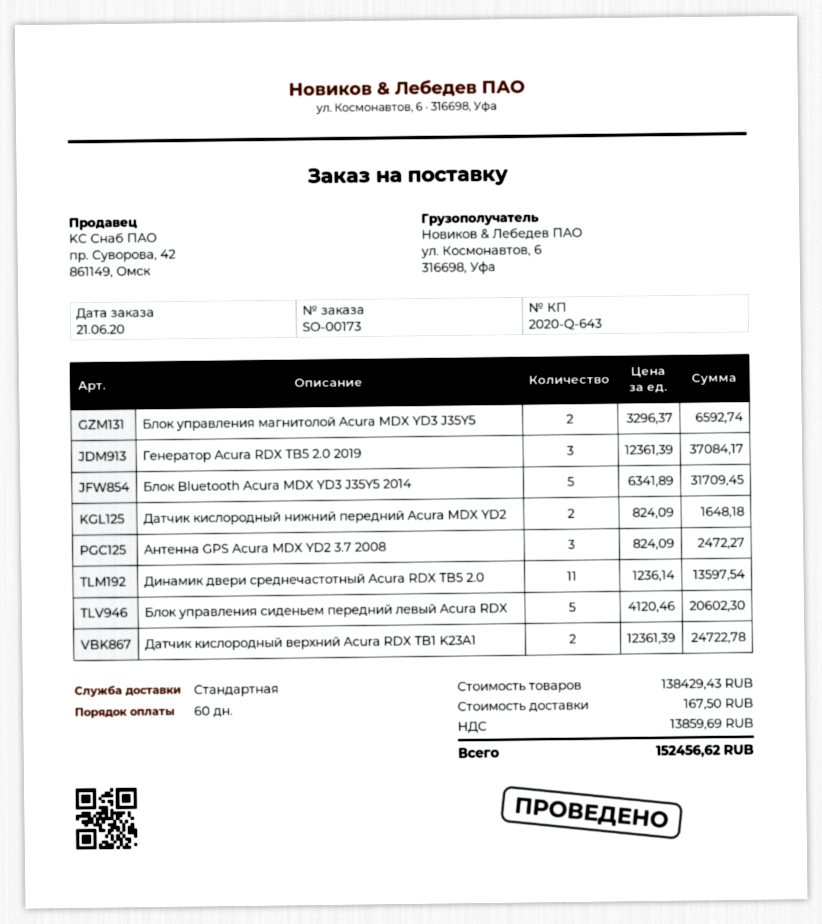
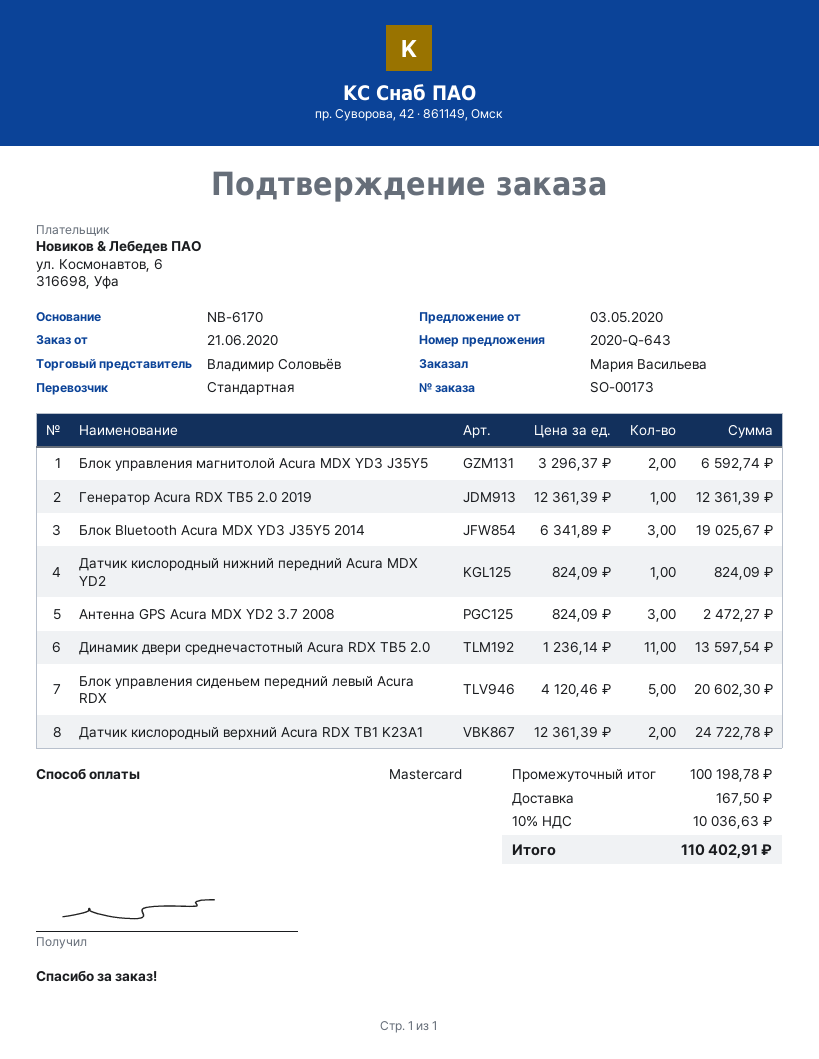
Генератор Acura RDX TB5 2.0 2019: 3 x 12361.39 = 37084.17 -> 1 x 12361.39 = 12361.39
Блок Bluetooth Acura MDX YD3 J35Y5 2014: 5 x 6341.89 = 31709.45 -> 3 x 6341.89 = 19025.67
Датчик кислородный нижний передний Acura MDX YD2: 2 x 824.09 = 1648.18 -> 1 x 824.09 = 824.09
subtotal: 138429.43 -> 100198.78
tax: 13859.69 -> 10036.63
total: 152456.62 -> 110402.91

